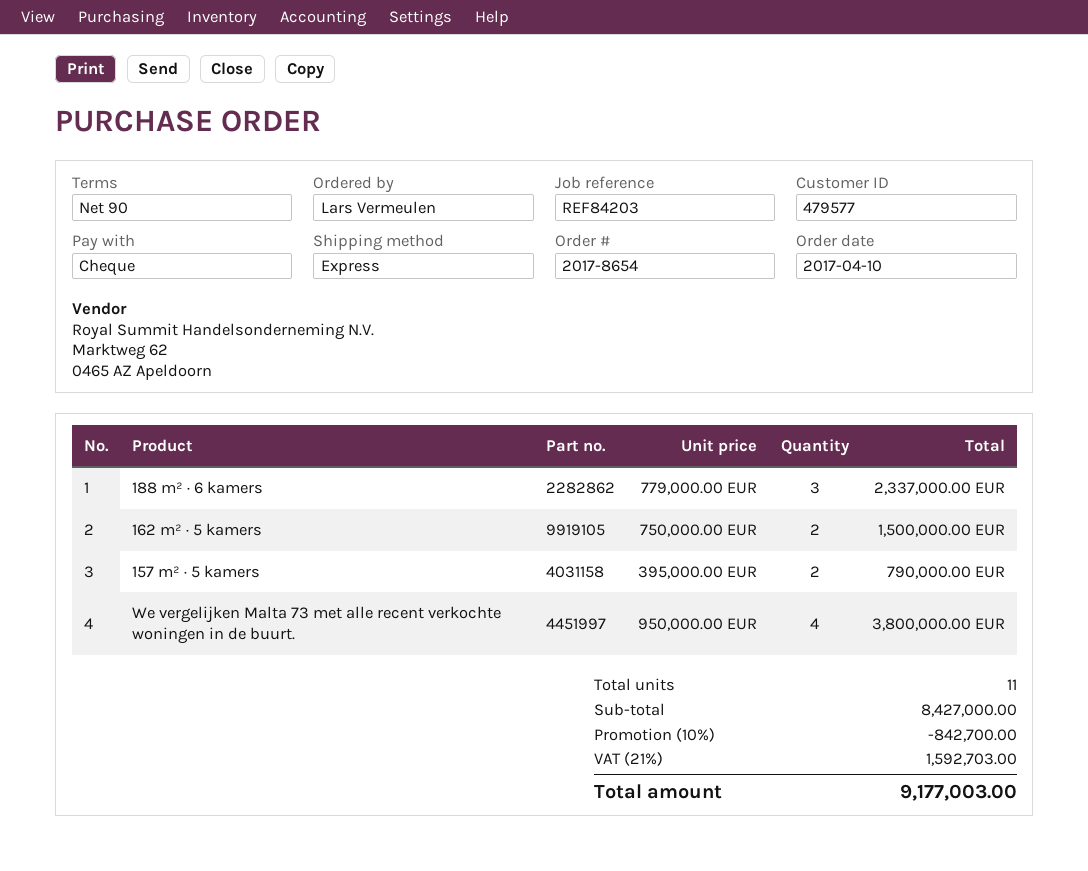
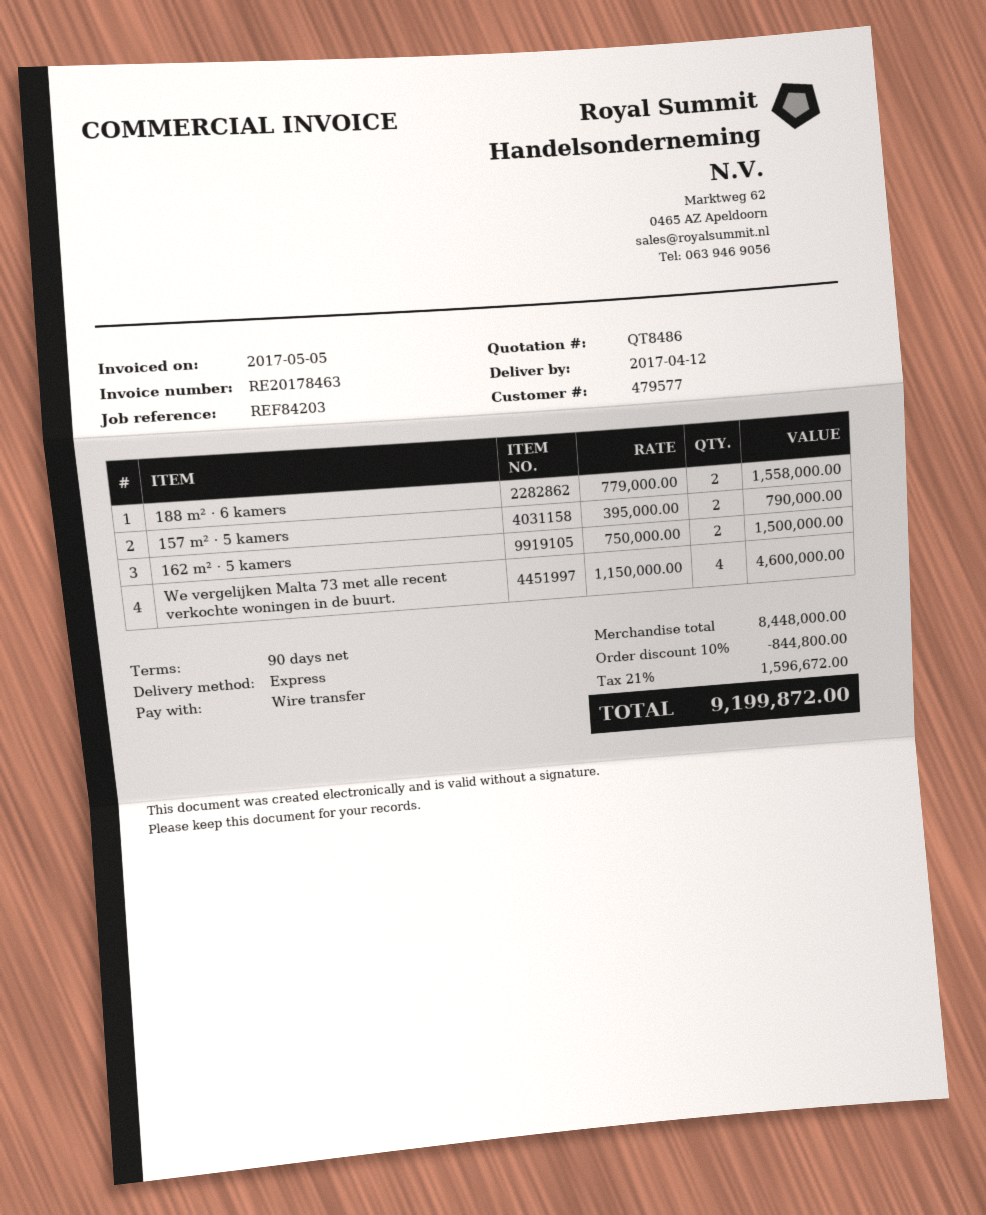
payment method: cheque -> bank transfer
188 m² · 6 kamers: 3 x 779000.00 = 2337000.00 -> 2 x 779000.00 = 1558000.00
We vergelijken Malta 73 met alle recent verkochte woningen in de buurt.: 4 x 950000.00 = 3800000.00 -> 4 x 1150000.00 = 4600000.00
subtotal: 8427000.00 -> 8448000.00
discount: 10% = 842700.00 -> 10% = 844800.00
tax: 21% = 1592703.00 -> 21% = 1596672.00
total: 9177003.00 -> 9199872.00

